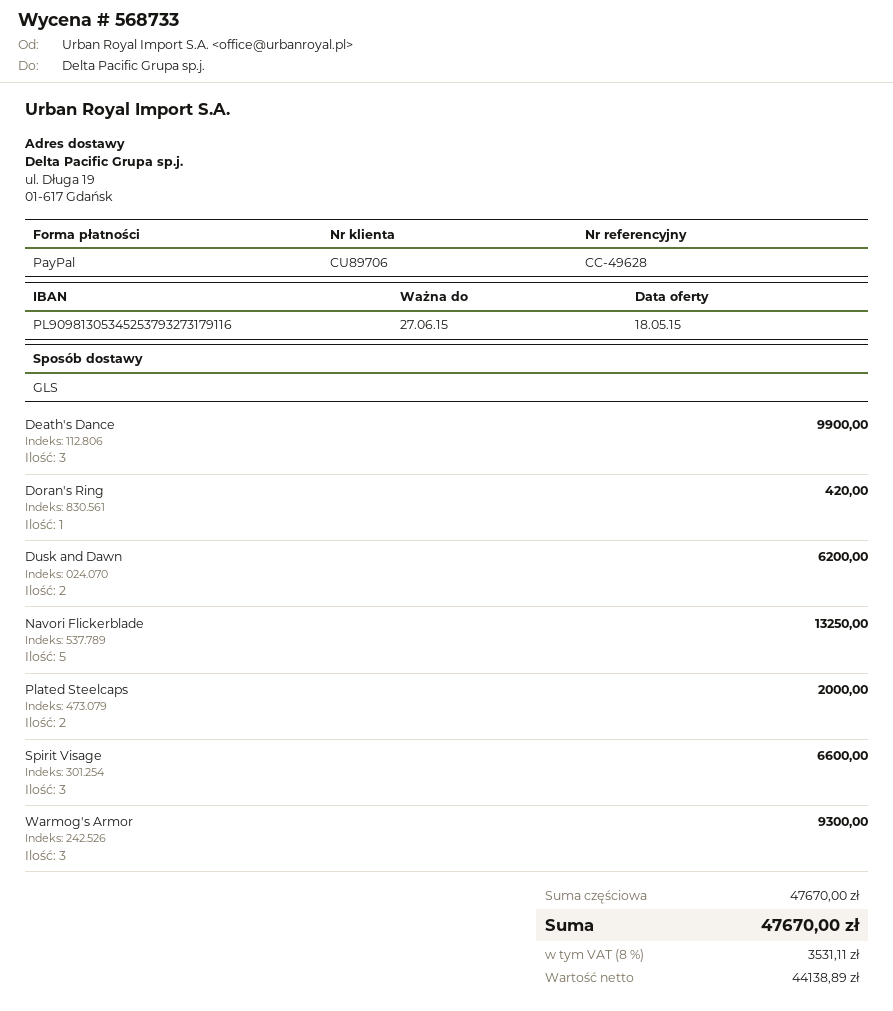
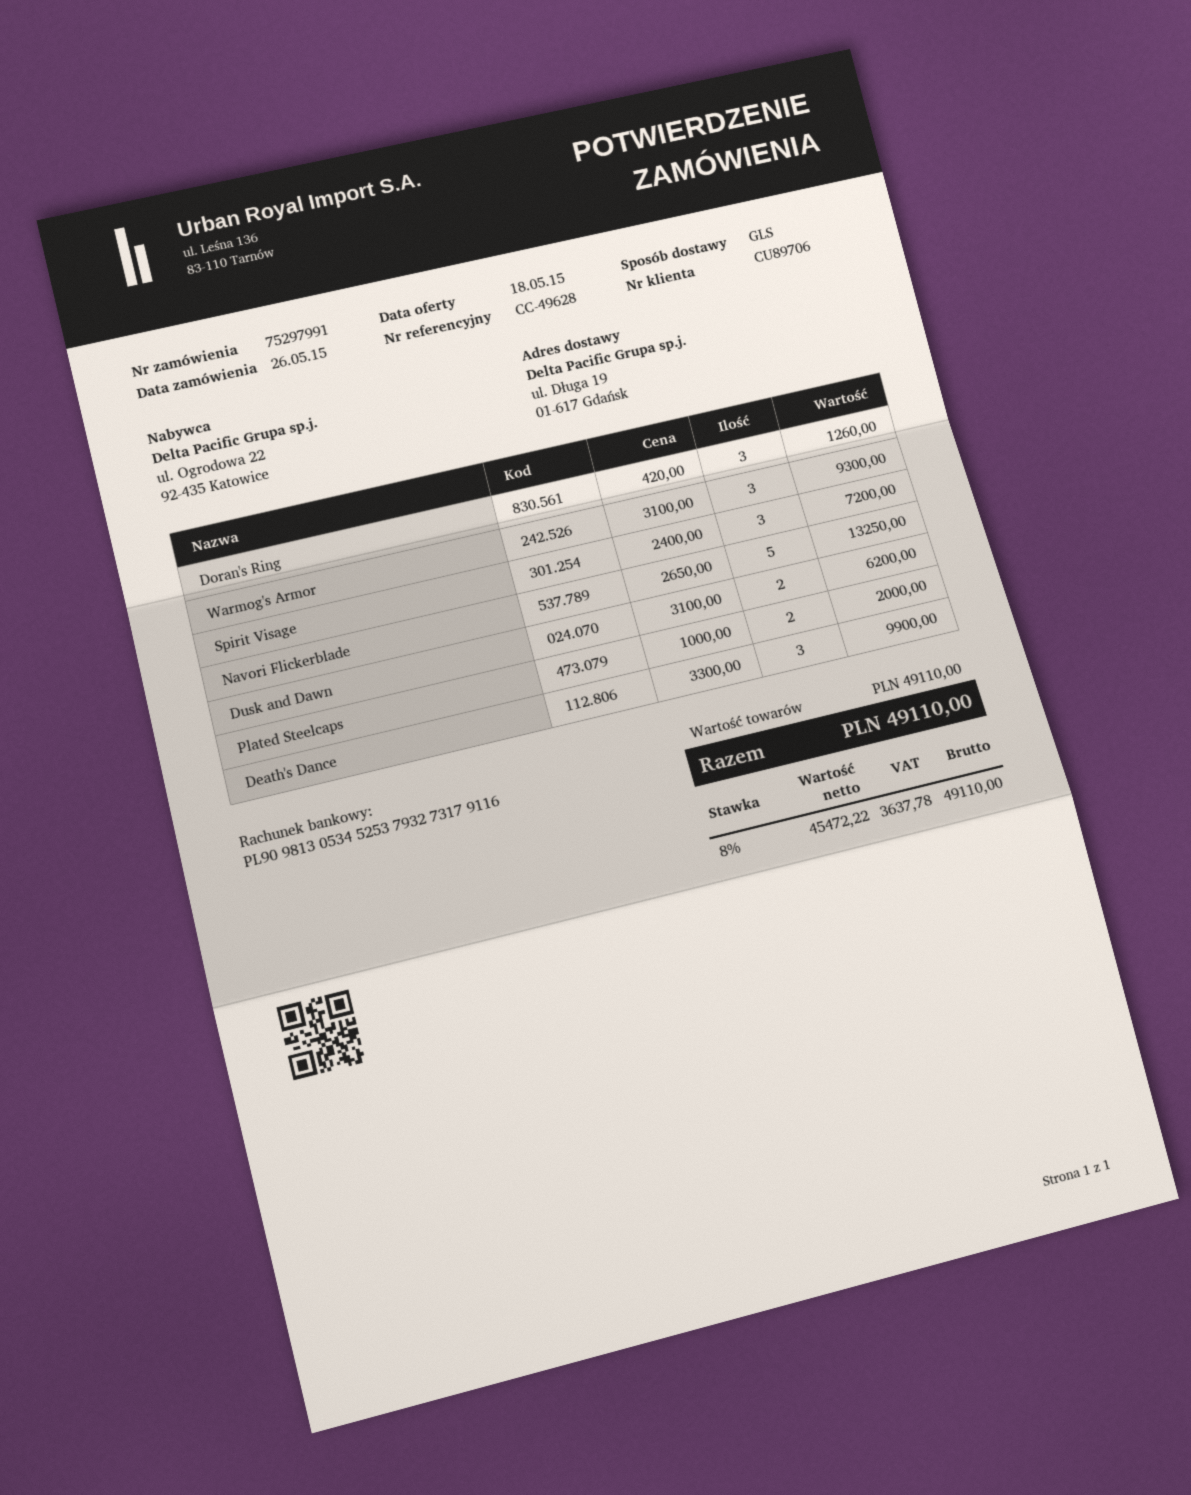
Doran's Ring: 1 for 420.00 -> 3 for 1260.00
Spirit Visage: 3 for 6600.00 -> 3 for 7200.00
subtotal: 47670.00 -> 49110.00
net: 44138.89 -> 45472.22
tax: 8% = 3531.11 -> 8% = 3637.78
total: 47670.00 -> 49110.00

